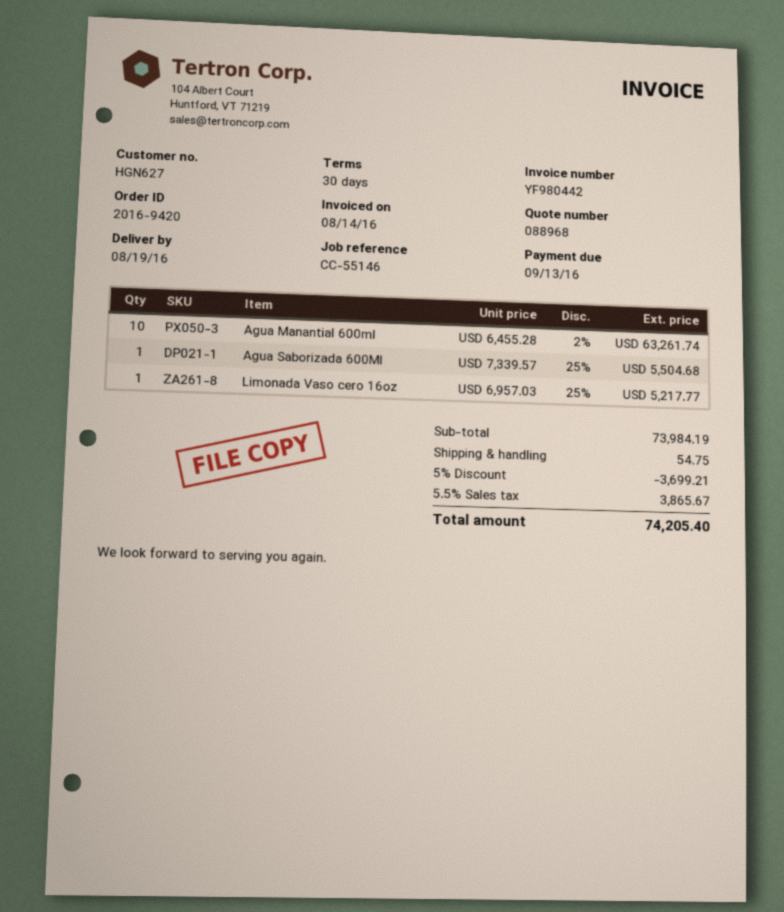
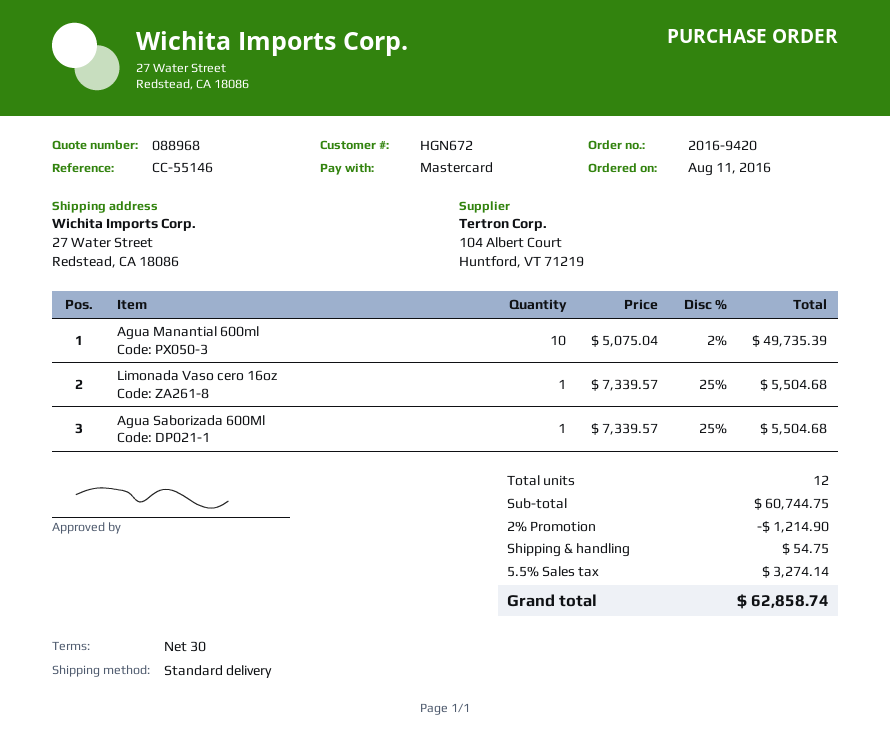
customer number: HGN627 -> HGN672
Agua Manantial 600ml: 10 x 6455.28 - 2% = 63261.74 -> 10 x 5075.04 - 2% = 49735.39
Limonada Vaso cero 16oz: 1 x 6957.03 - 25% = 5217.77 -> 1 x 7339.57 - 25% = 5504.68
subtotal: 73984.19 -> 60744.75
discount: 5% = 3699.21 -> 2% = 1214.90
tax: 5.5% = 3865.67 -> 5.5% = 3274.14
total: 74205.40 -> 62858.74

